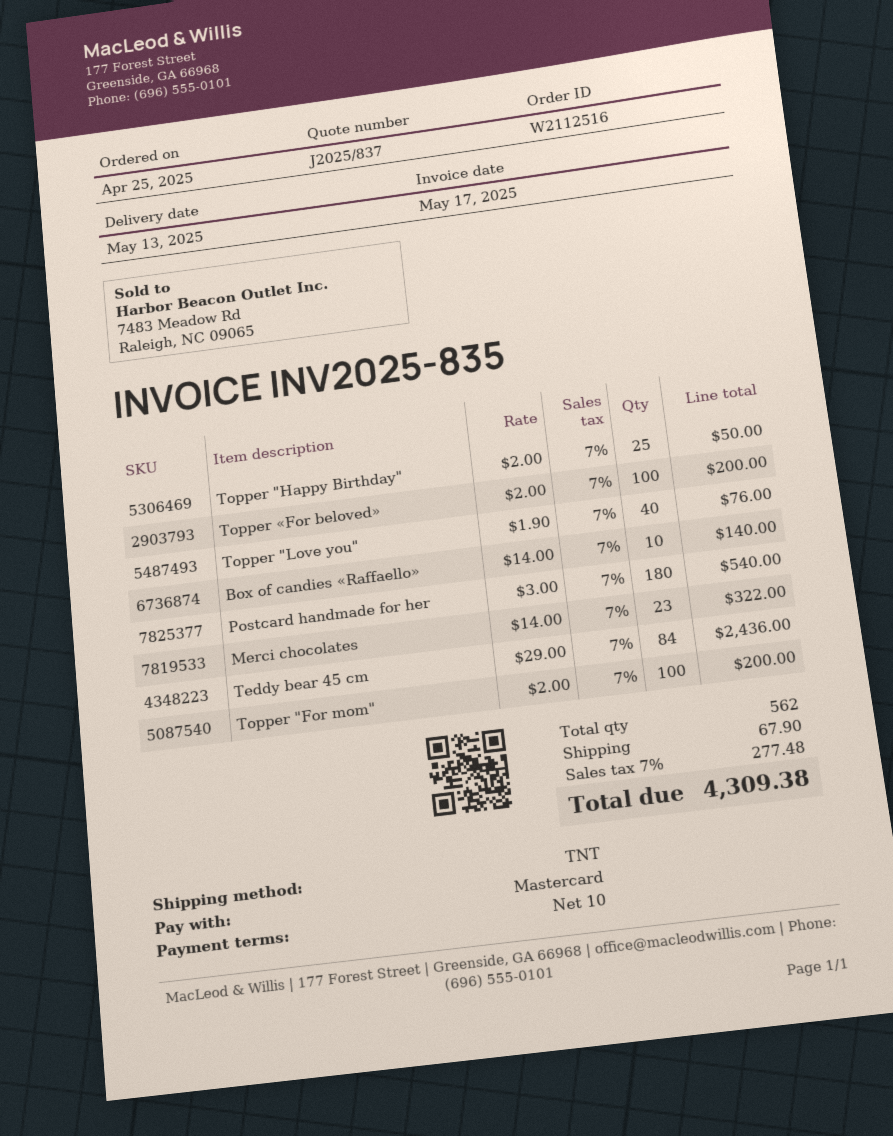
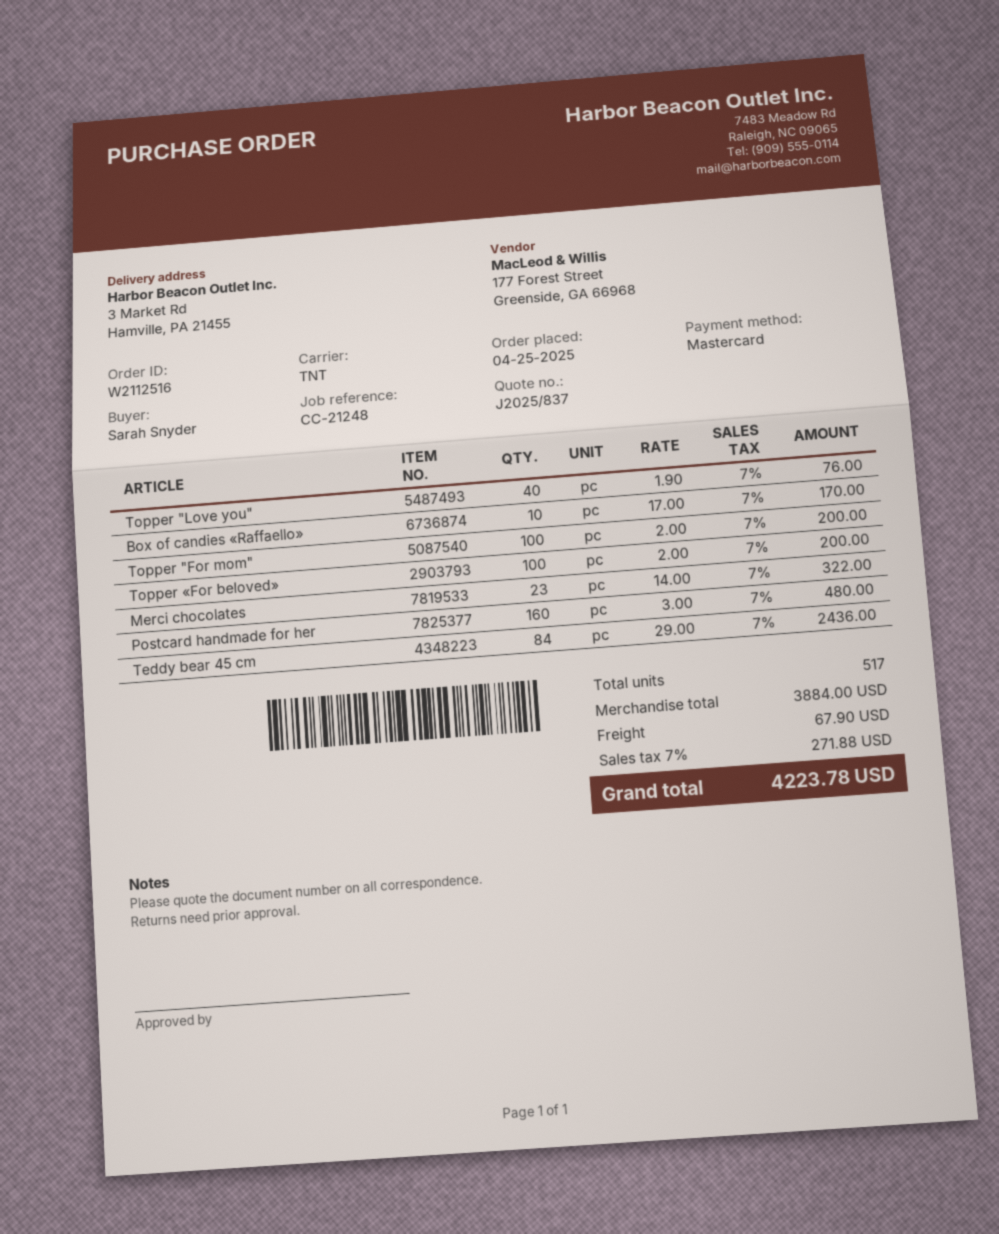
Topper "Happy Birthday": 25 x 2.00 = 50.00 -> none
Box of candies «Raffaello»: 10 x 14.00 = 140.00 -> 10 x 17.00 = 170.00
Postcard handmade for her: 180 x 3.00 = 540.00 -> 160 x 3.00 = 480.00
total quantity: 562 -> 517
tax: 7% = 277.48 -> 7% = 271.88
total: 4309.38 -> 4223.78

